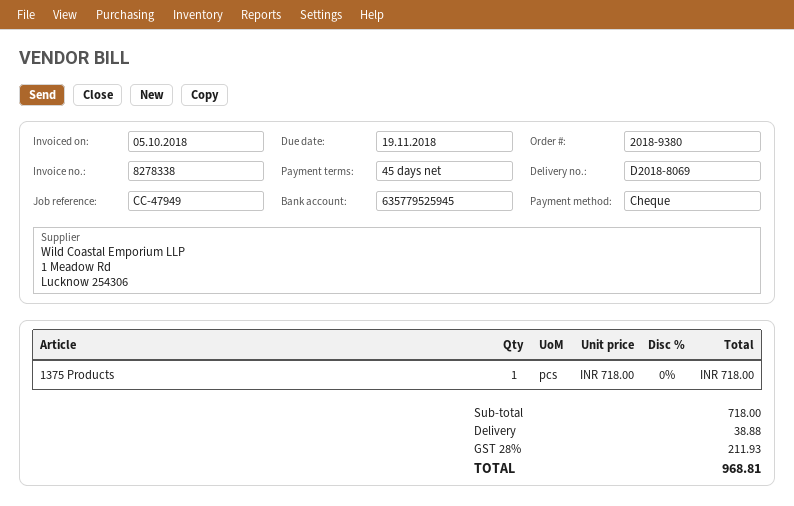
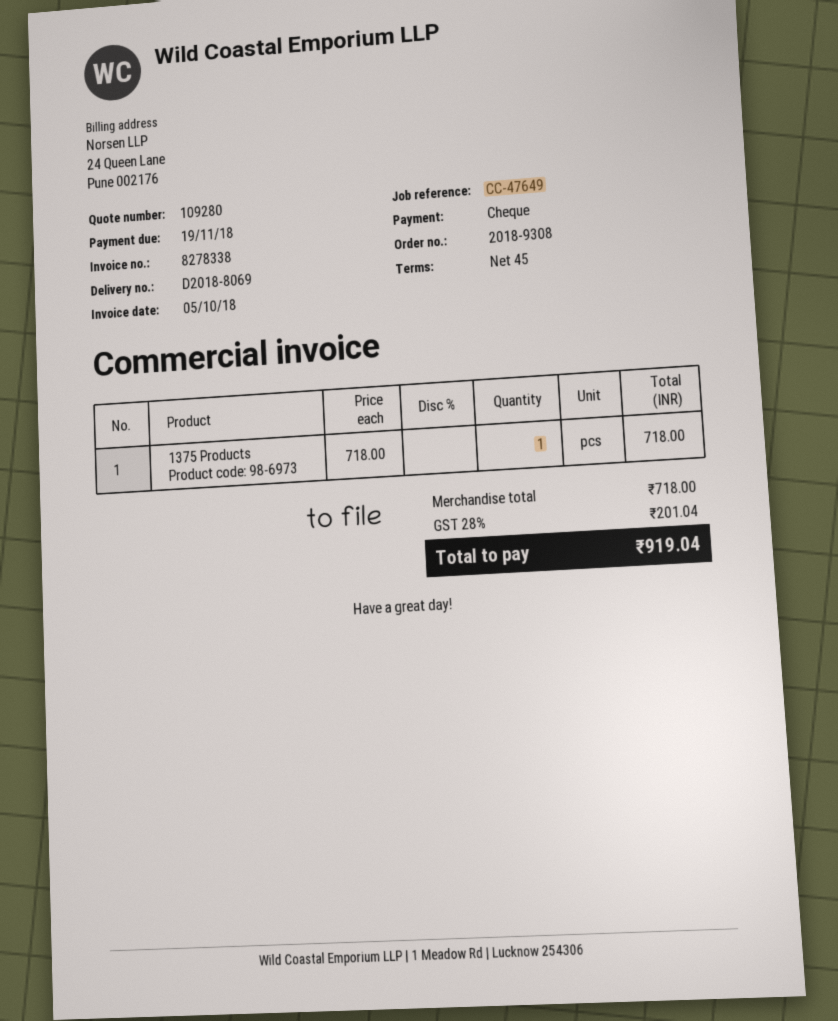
order number: 2018-9380 -> 2018-9308
reference: CC-47949 -> CC-47649
shipping: 38.88 -> none
tax: 28% = 211.93 -> 28% = 201.04
total: 968.81 -> 919.04

